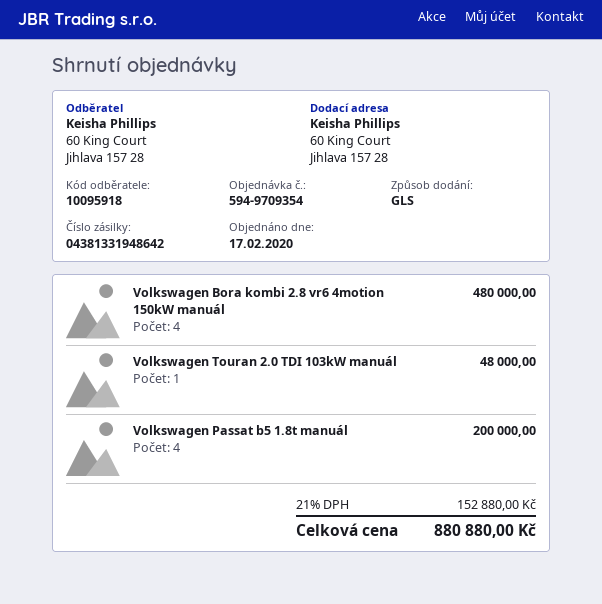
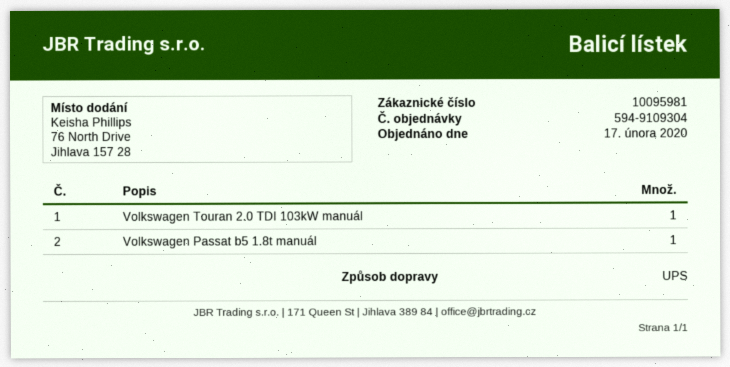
order number: 594-9709354 -> 594-9109304
customer number: 10095918 -> 10095981
shipping method: GLS -> UPS
ship to: 60 King Court, Jihlava 157 28 -> 76 North Drive, Jihlava 157 28
Volkswagen Bora kombi 2.8 vr6 4motion 150kW manuál: 4 -> none
Volkswagen Passat b5 1.8t manuál: 4 -> 1

